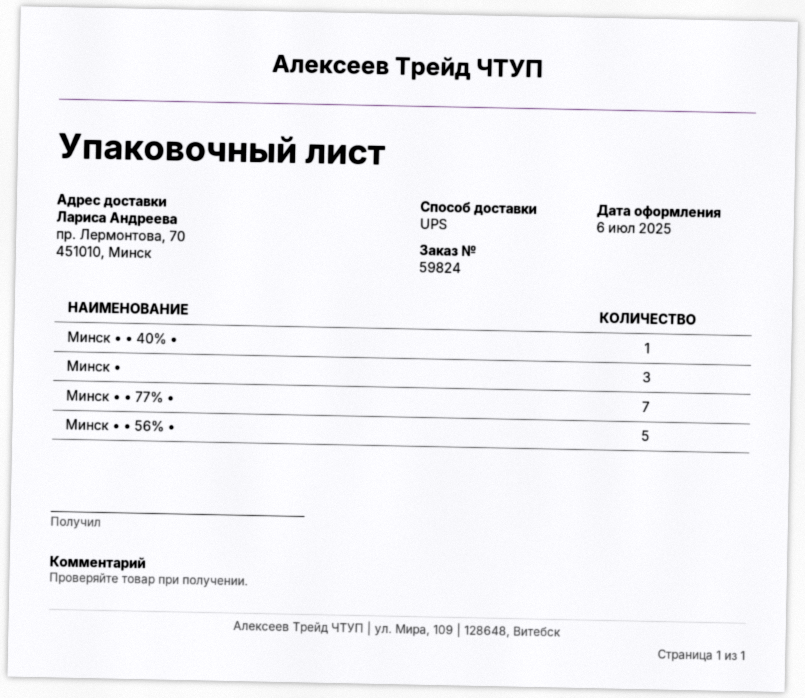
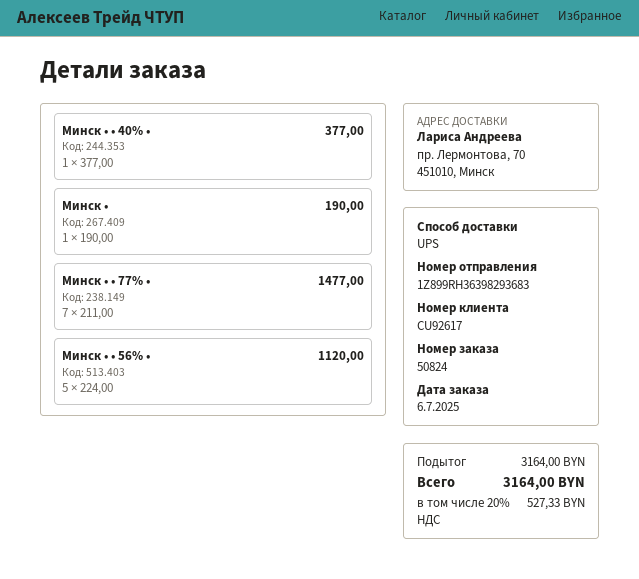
order number: 59824 -> 50824
Минск •: 3 -> 1

